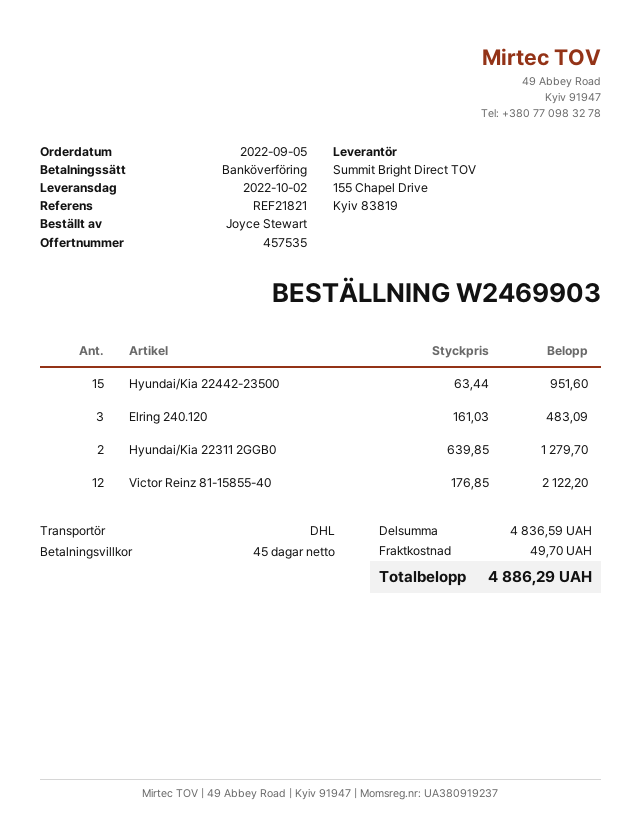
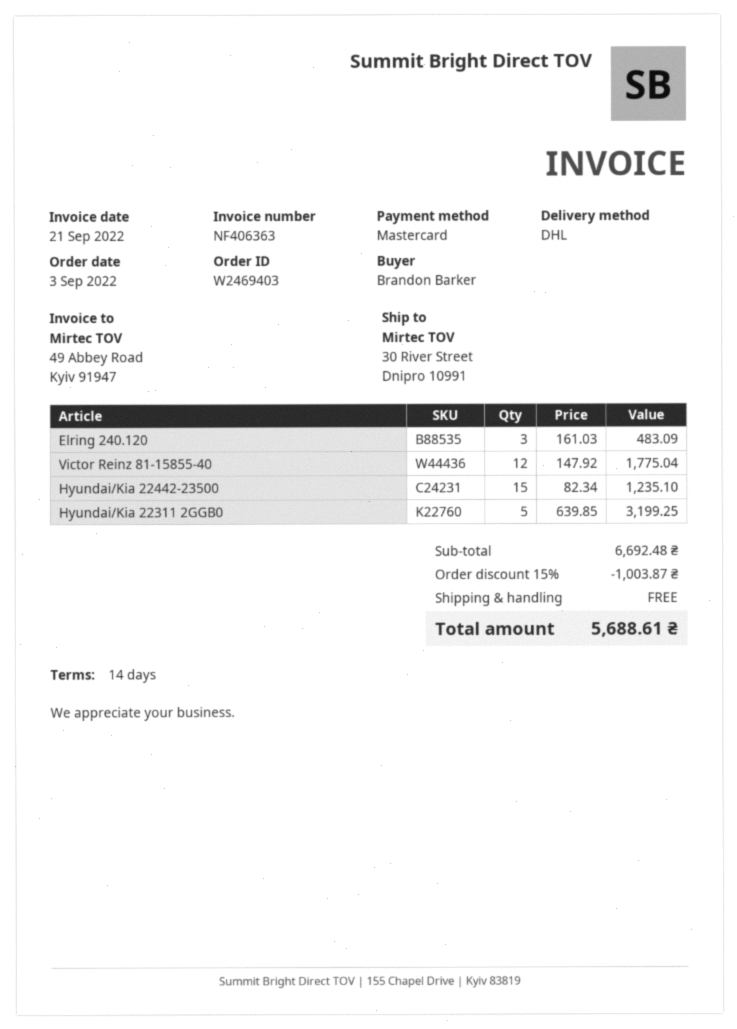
order number: W2469903 -> W2469403
order date: 2022-09-05 -> 2022-09-03
payment terms: 45 days -> 14 days
ordered by: Joyce Stewart -> Brandon Barker
payment method: bank transfer -> Mastercard
Hyundai/Kia 22442-23500: 15 x 63.44 = 951.60 -> 15 x 82.34 = 1235.10
Hyundai/Kia 22311 2GGB0: 2 x 639.85 = 1279.70 -> 5 x 639.85 = 3199.25
Victor Reinz 81-15855-40: 12 x 176.85 = 2122.20 -> 12 x 147.92 = 1775.04
subtotal: 4836.59 -> 6692.48
discount: none -> 15% = 1003.87
shipping: 49.70 -> 0.00
total: 4886.29 -> 5688.61

